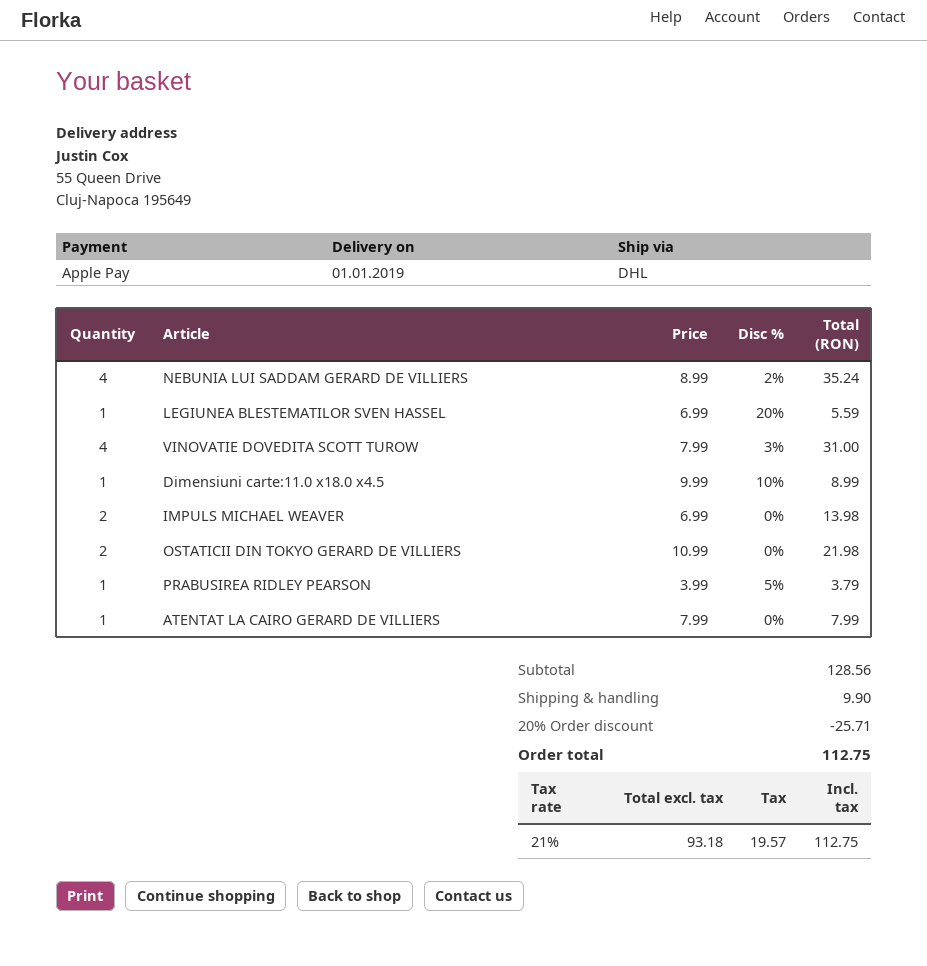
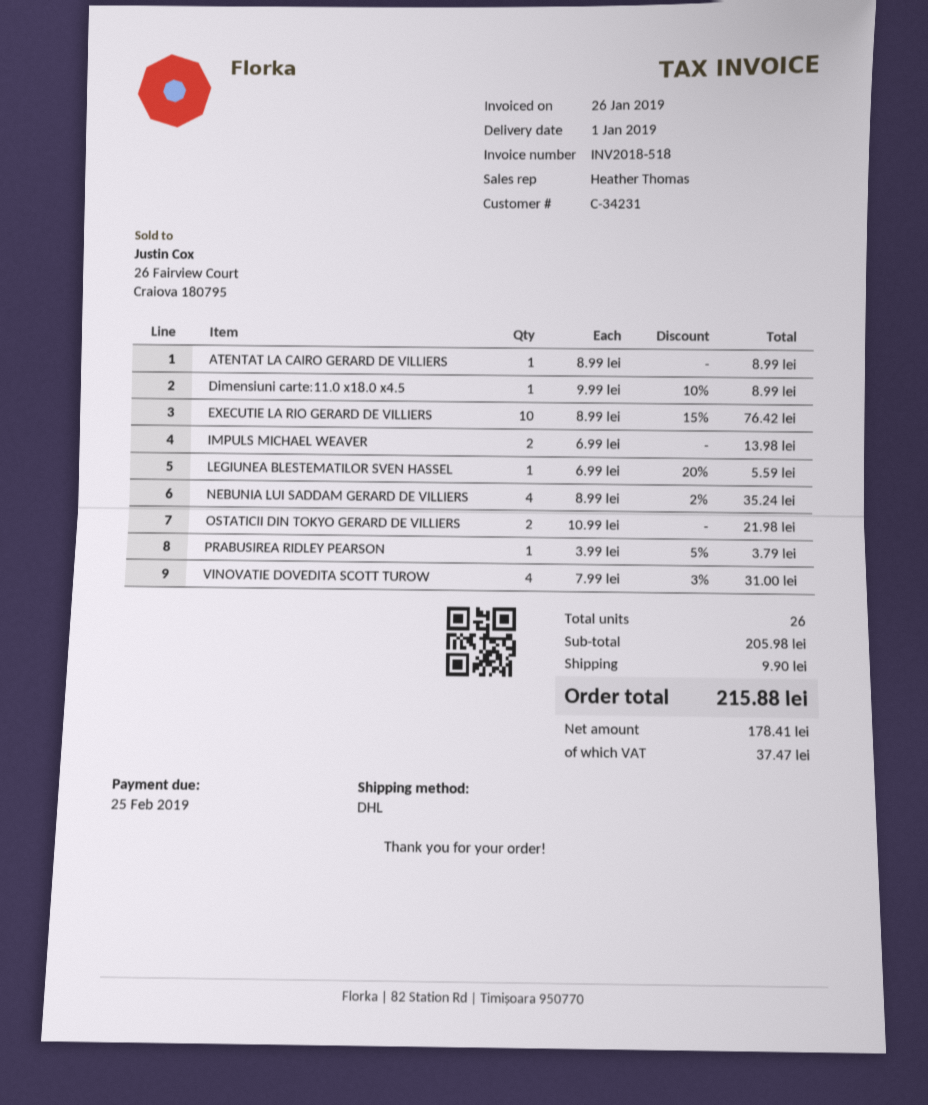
ATENTAT LA CAIRO GERARD DE VILLIERS: 1 x 7.99 = 7.99 -> 1 x 8.99 = 8.99
EXECUTIE LA RIO GERARD DE VILLIERS: none -> 10 x 8.99 - 15% = 76.42
subtotal: 128.56 -> 205.98
discount: 20% = 25.71 -> none
net: 93.18 -> 178.41
tax: 19.57 -> 37.47
total: 112.75 -> 215.88

